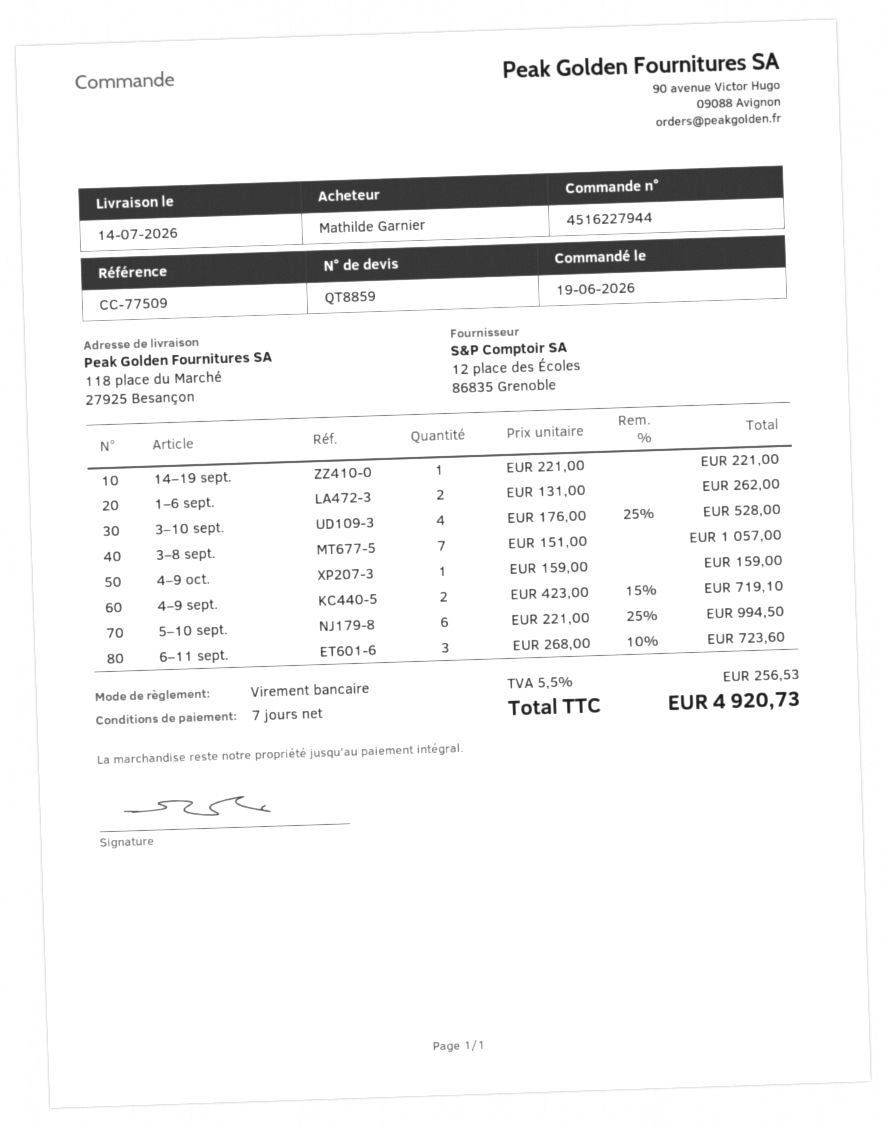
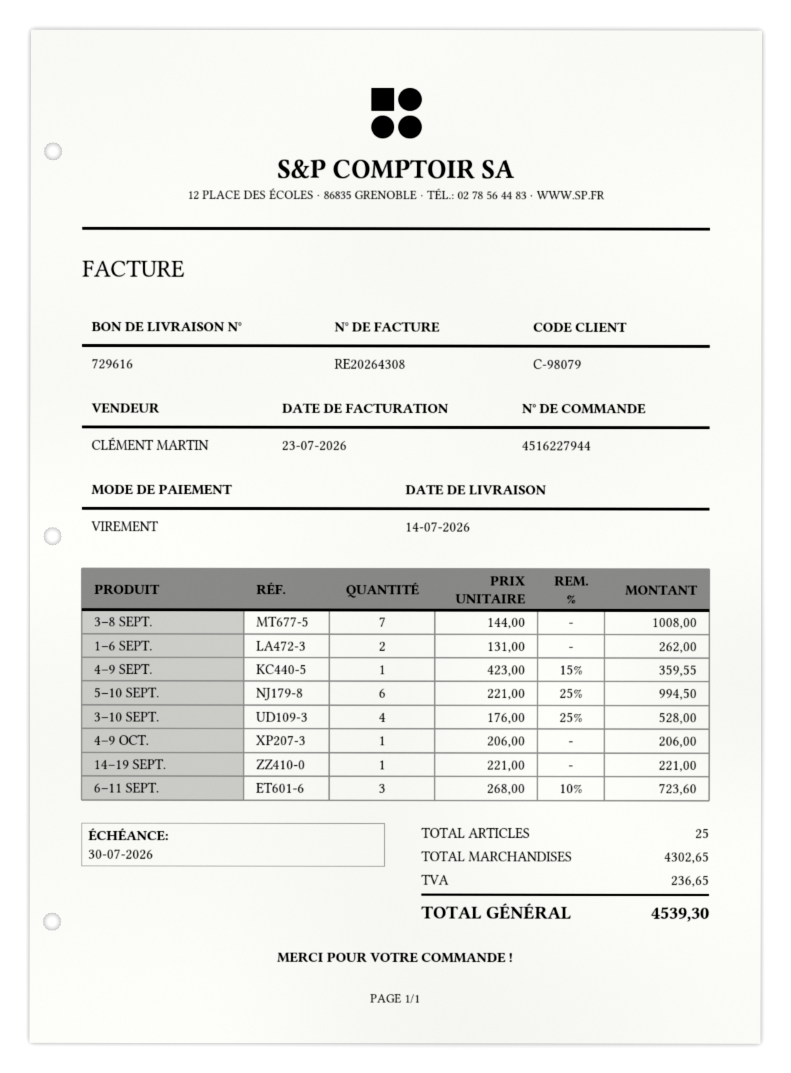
3–8 sept.: 7 x 151.00 = 1057.00 -> 7 x 144.00 = 1008.00
4–9 oct.: 1 x 159.00 = 159.00 -> 1 x 206.00 = 206.00
4–9 sept.: 2 x 423.00 - 15% = 719.10 -> 1 x 423.00 - 15% = 359.55
tax: 256.53 -> 236.65
total: 4920.73 -> 4539.30

